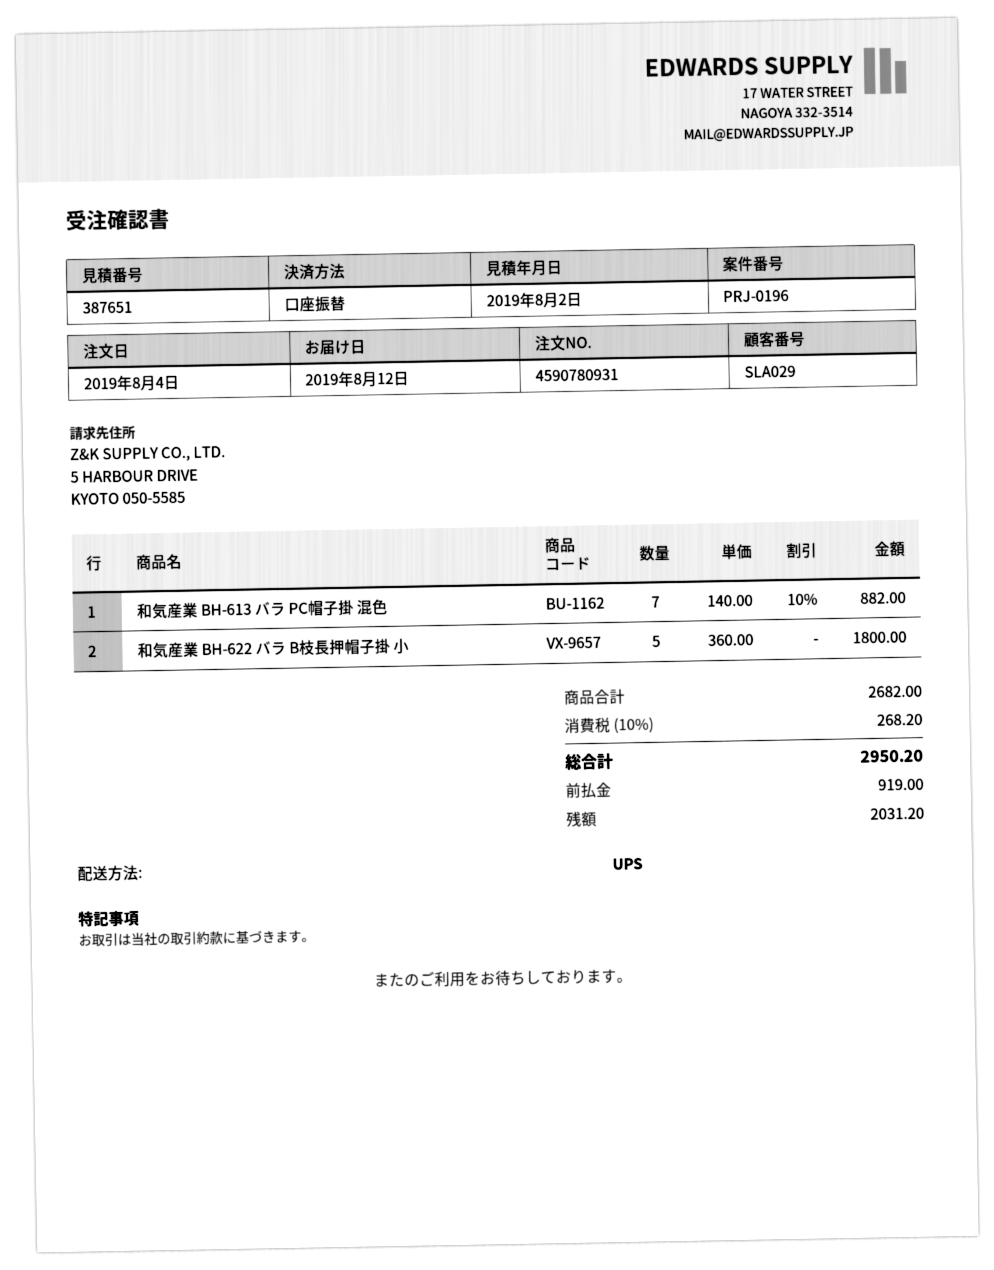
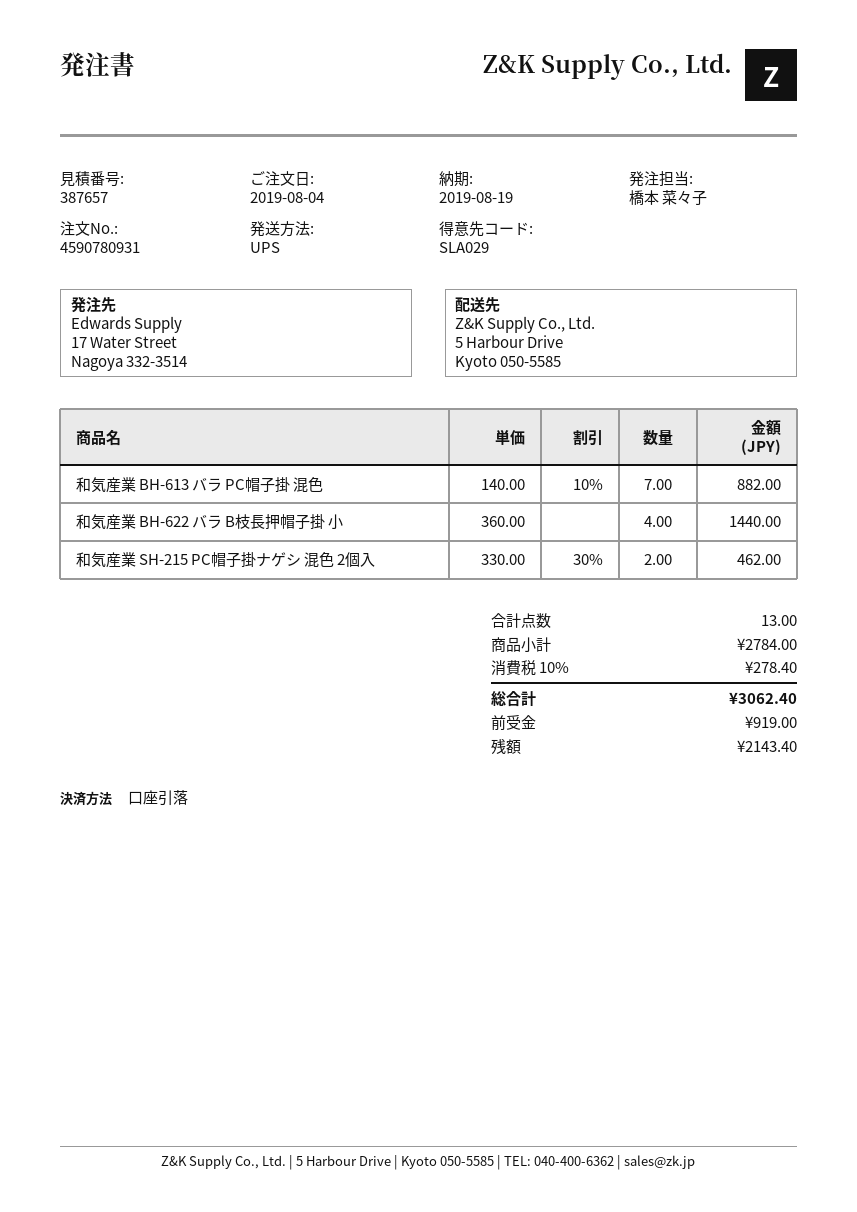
quote number: 387651 -> 387657
delivery date: 2019-08-12 -> 2019-08-19
和気産業 BH-622 バラ B枝長押帽子掛 小: 5 x 360.00 = 1800.00 -> 4 x 360.00 = 1440.00
和気産業 SH-215 PC帽子掛ナゲシ 混色 2個入: none -> 2 x 330.00 - 30% = 462.00
subtotal: 2682.00 -> 2784.00
tax: 10% = 268.20 -> 10% = 278.40
total: 2950.20 -> 3062.40
balance: 2031.20 -> 2143.40

